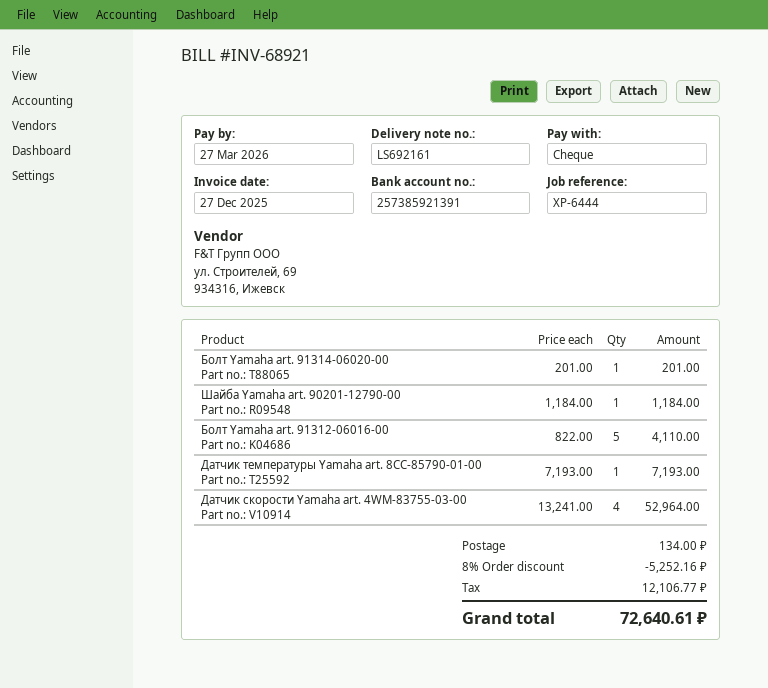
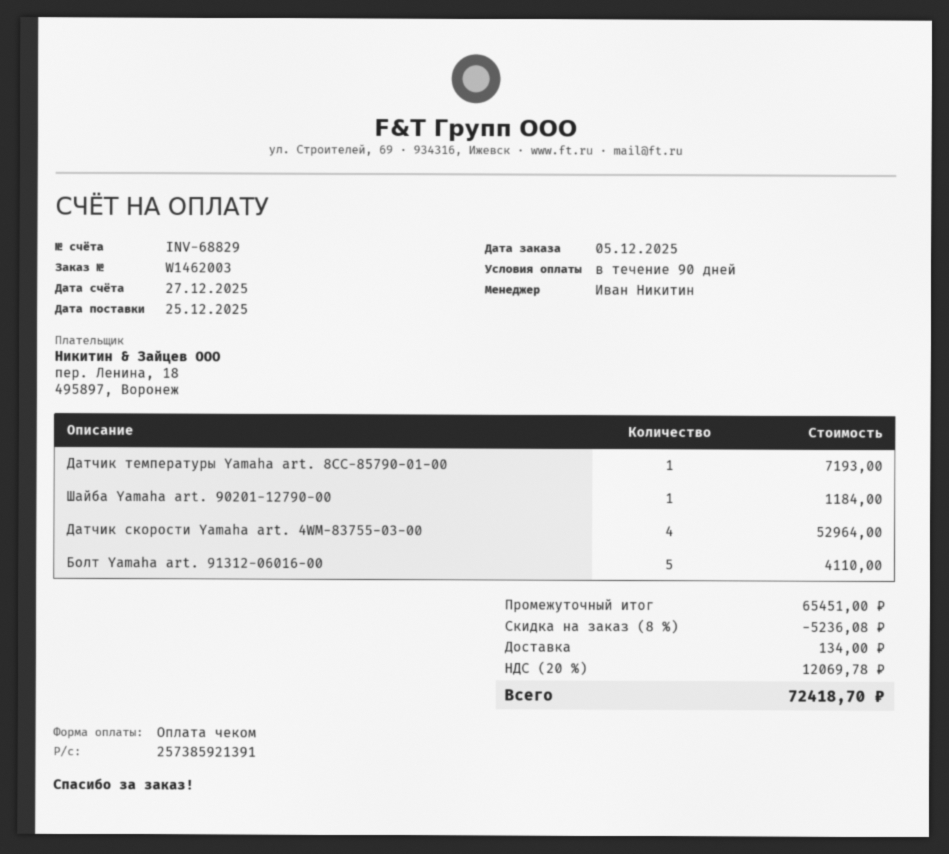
invoice number: INV-68921 -> INV-68829
Болт Yamaha art. 91314-06020-00: 1 for 201.00 -> none
discount: 8% = 5252.16 -> 8% = 5236.08
tax: 12106.77 -> 12069.78
total: 72640.61 -> 72418.70

